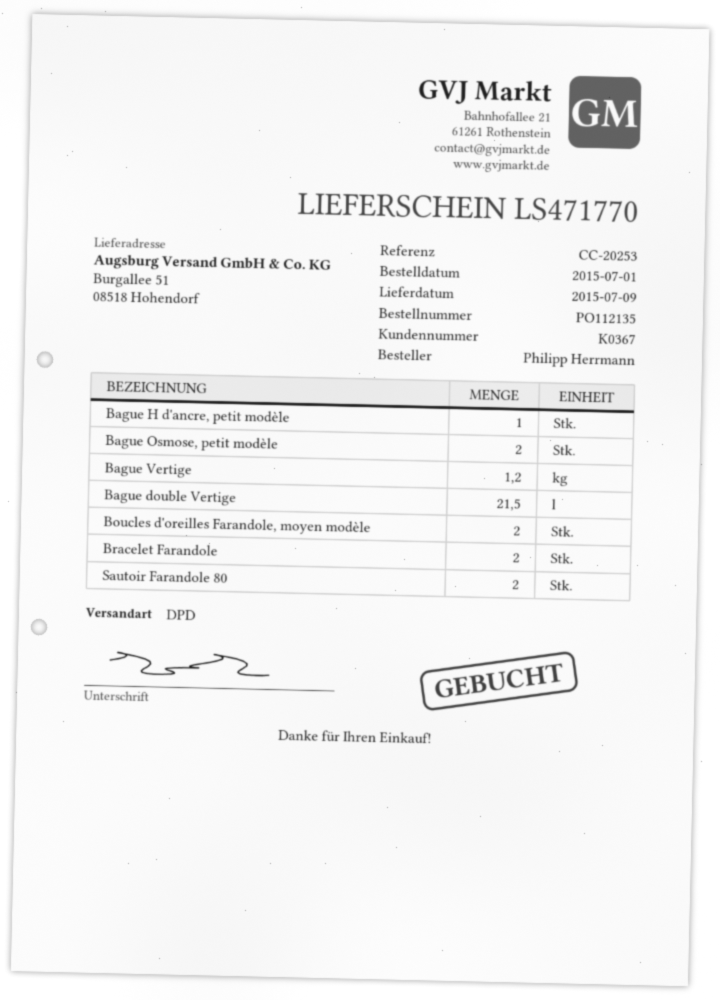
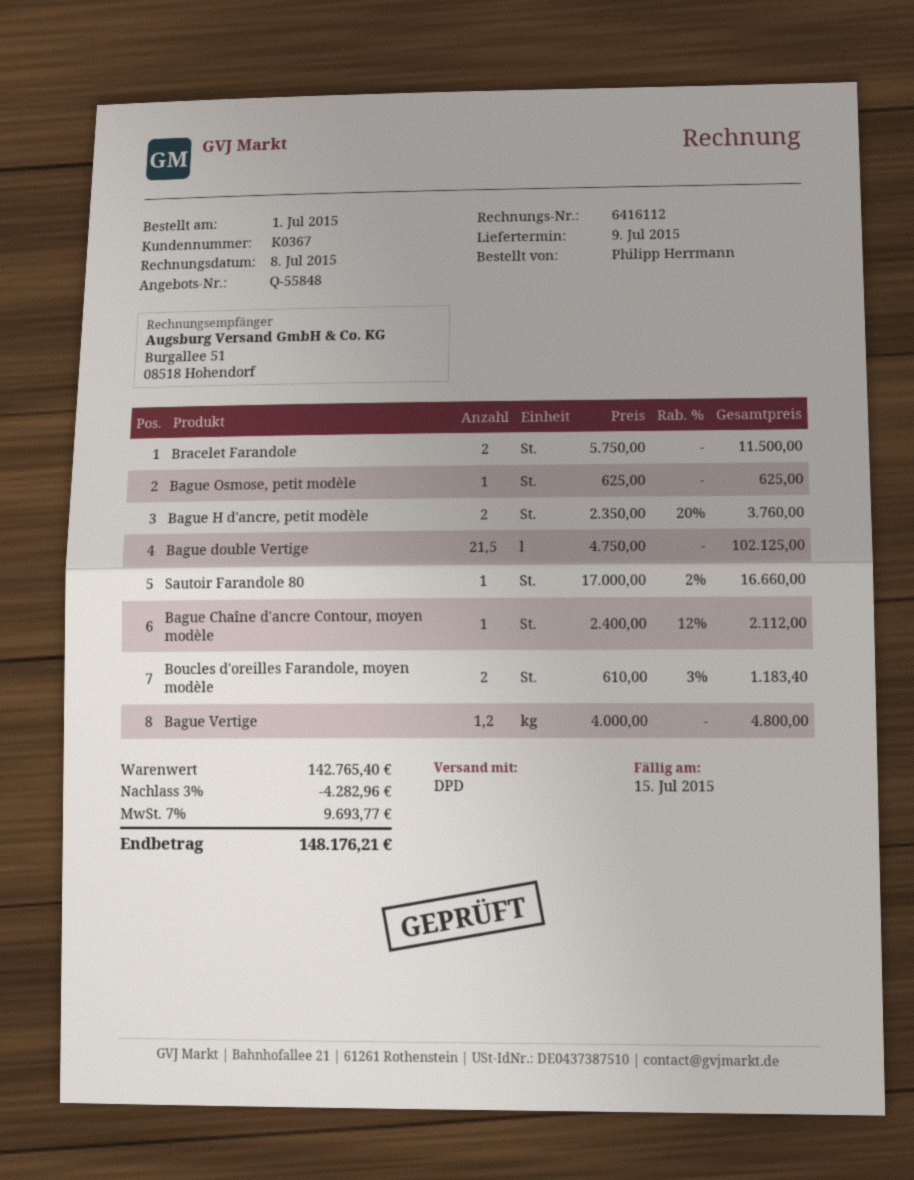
Bague H d'ancre, petit modèle: 1 -> 2
Bague Osmose, petit modèle: 2 -> 1
Sautoir Farandole 80: 2 -> 1
Bague Chaîne d'ancre Contour, moyen modèle: none -> 1

